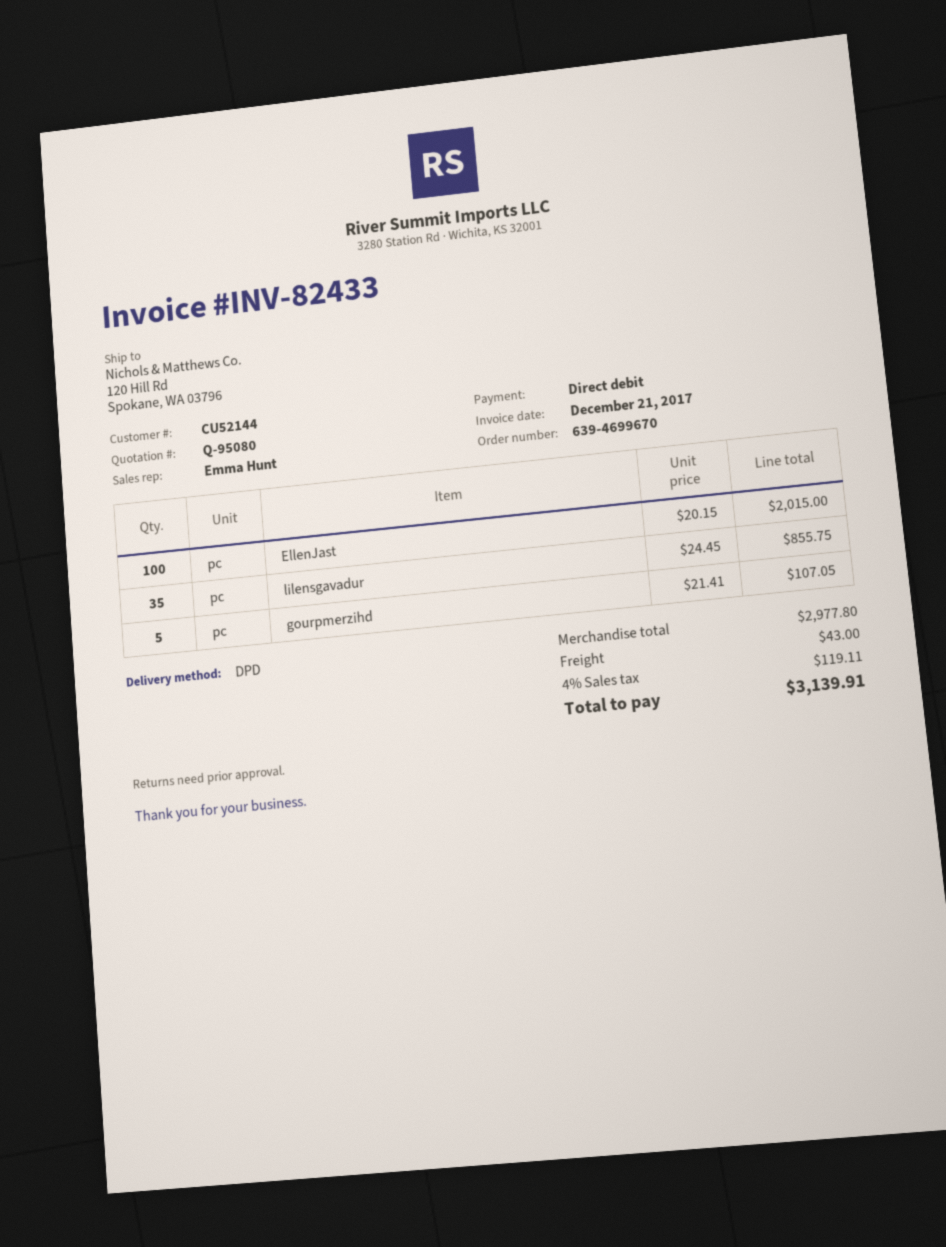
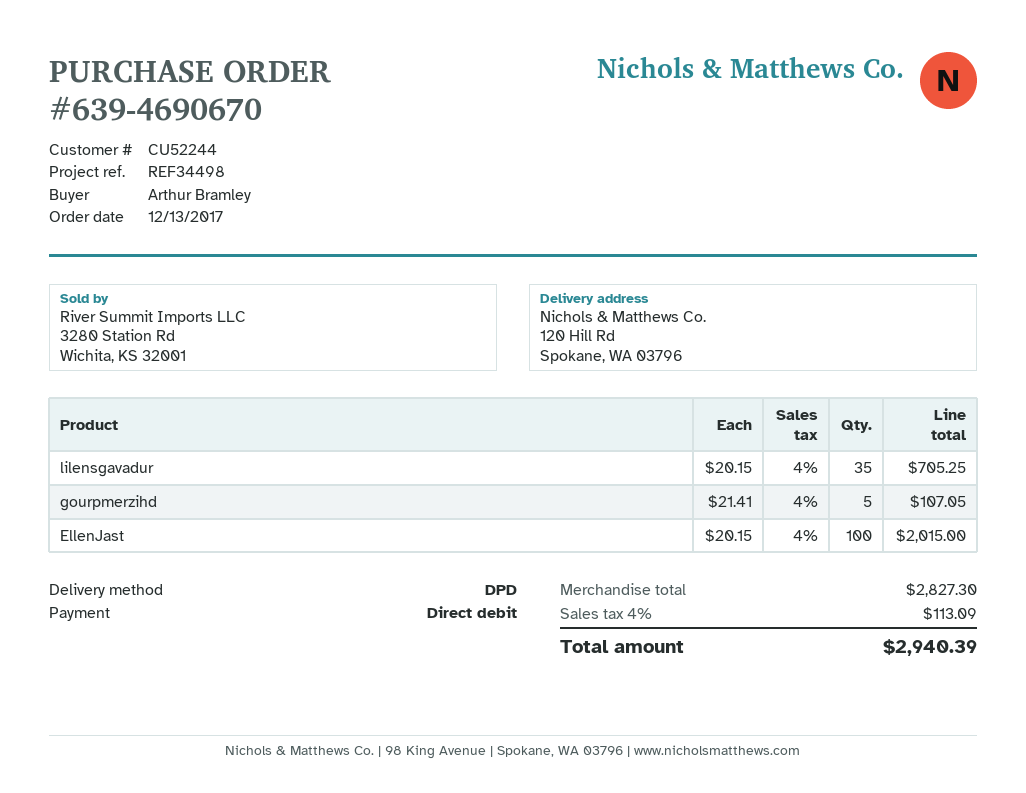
order number: 639-4699670 -> 639-4690670
customer number: CU52144 -> CU52244
lilensgavadur: 35 x 24.45 = 855.75 -> 35 x 20.15 = 705.25
subtotal: 2977.80 -> 2827.30
shipping: 43.00 -> none
tax: 4% = 119.11 -> 4% = 113.09
total: 3139.91 -> 2940.39

